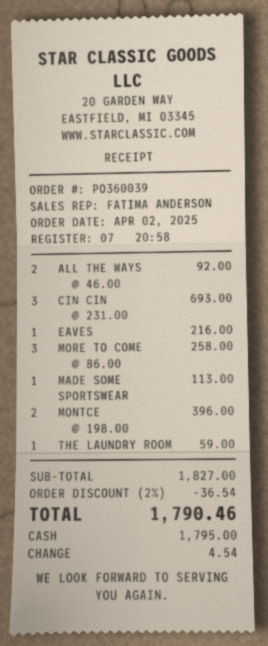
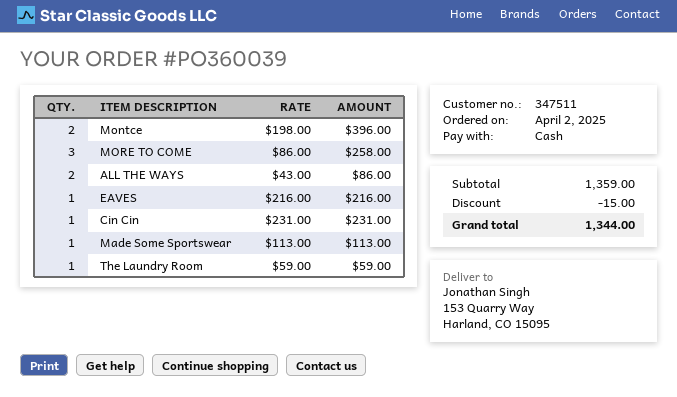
ALL THE WAYS: 2 x 46.00 = 92.00 -> 2 x 43.00 = 86.00
CIN CIN: 3 x 231.00 = 693.00 -> 1 x 231.00 = 231.00
subtotal: 1827.00 -> 1359.00
discount: 36.54 -> 15.00
total: 1790.46 -> 1344.00

